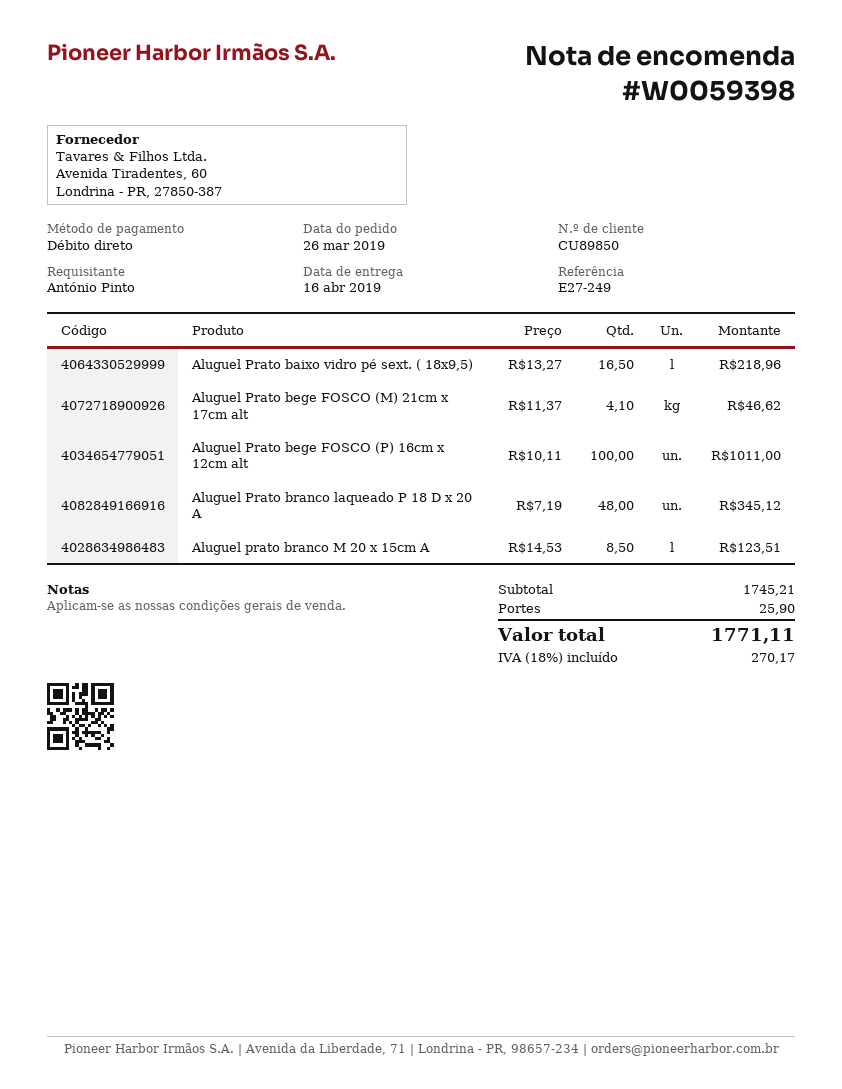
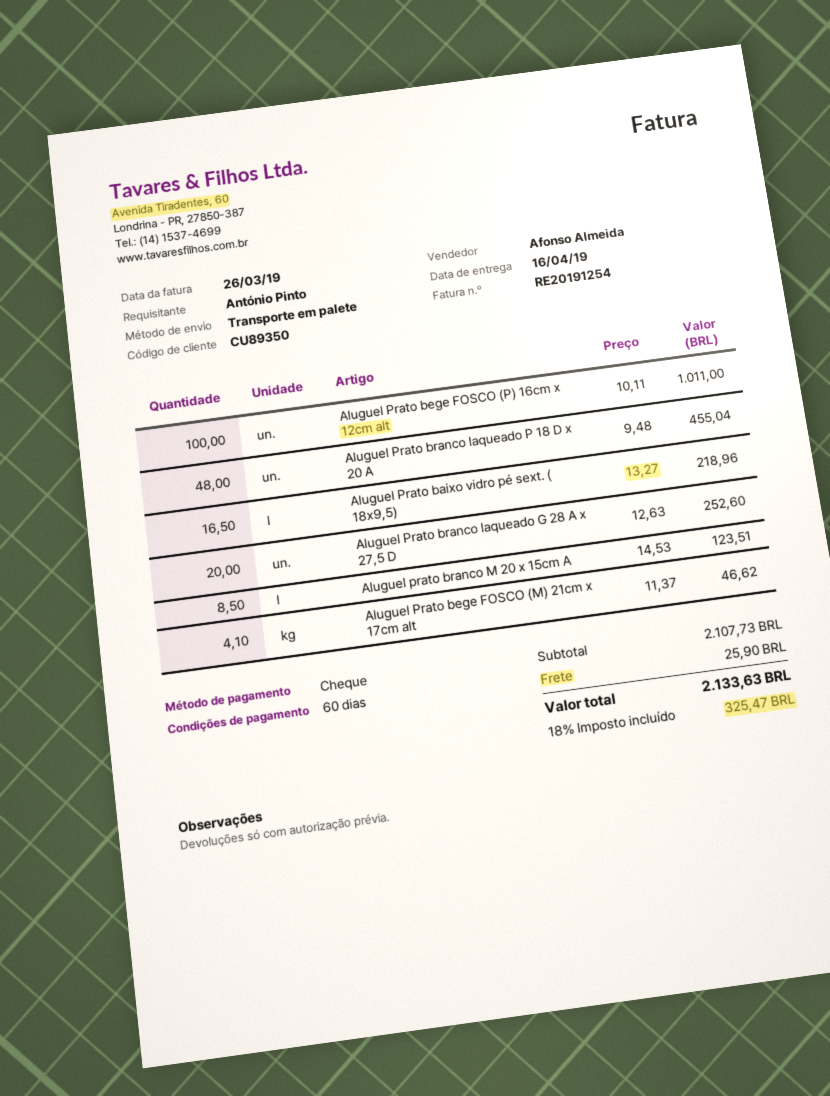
customer number: CU89850 -> CU89350
payment method: direct debit -> cheque
Aluguel Prato branco laqueado P 18 D x 20 A: 48 x 7.19 = 345.12 -> 48 x 9.48 = 455.04
Aluguel Prato branco laqueado G 28 A x 27,5 D: none -> 20 x 12.63 = 252.60
subtotal: 1745.21 -> 2107.73
tax: 18% = 270.17 -> 18% = 325.47
total: 1771.11 -> 2133.63

